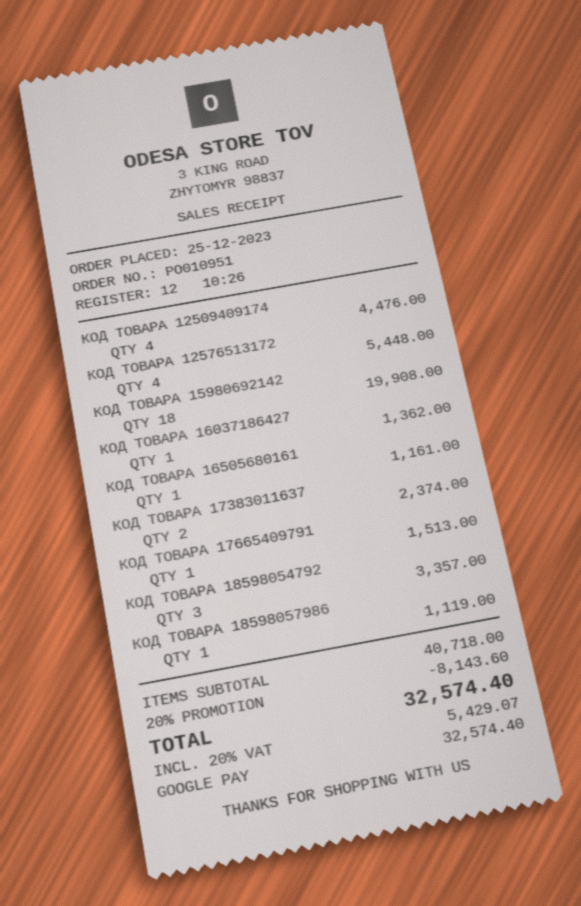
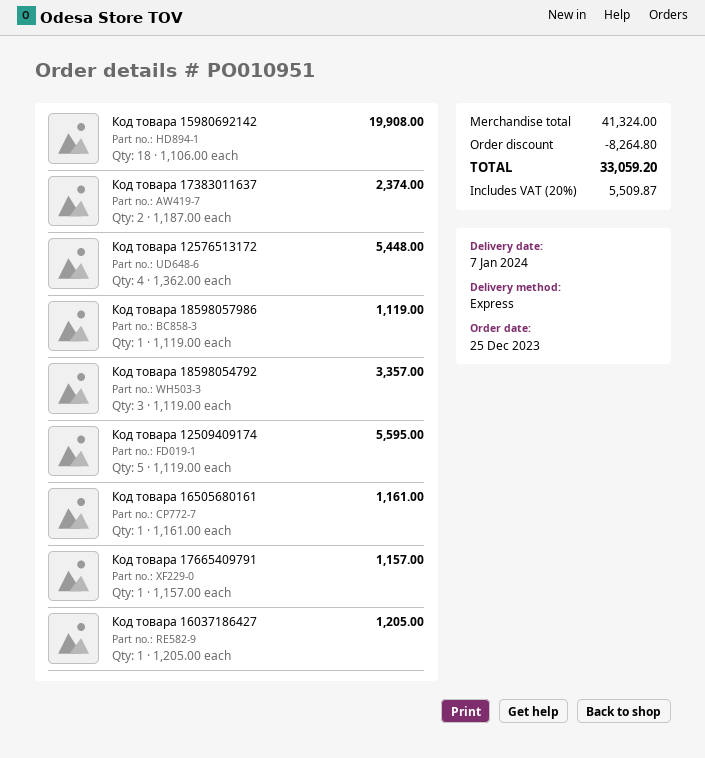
КОД ТОВАРА 12509409174: 4 for 4476.00 -> 5 for 5595.00
КОД ТОВАРА 16037186427: 1 for 1362.00 -> 1 for 1205.00
КОД ТОВАРА 17665409791: 1 for 1513.00 -> 1 for 1157.00
subtotal: 40718.00 -> 41324.00
discount: 8143.60 -> 8264.80
tax: 20% = 5429.07 -> 20% = 5509.87
total: 32574.40 -> 33059.20

